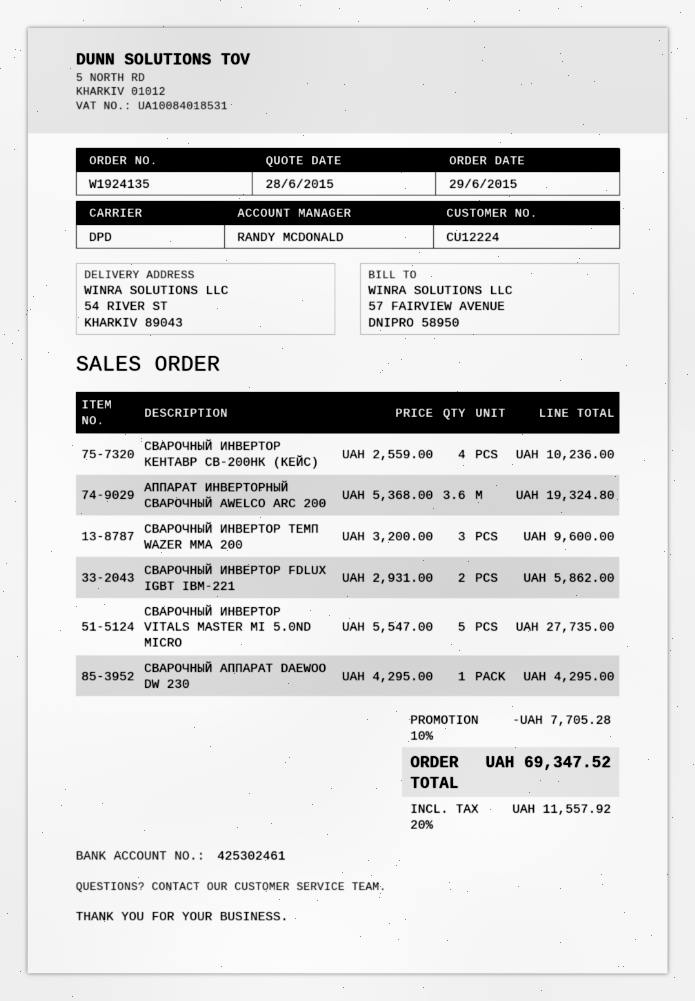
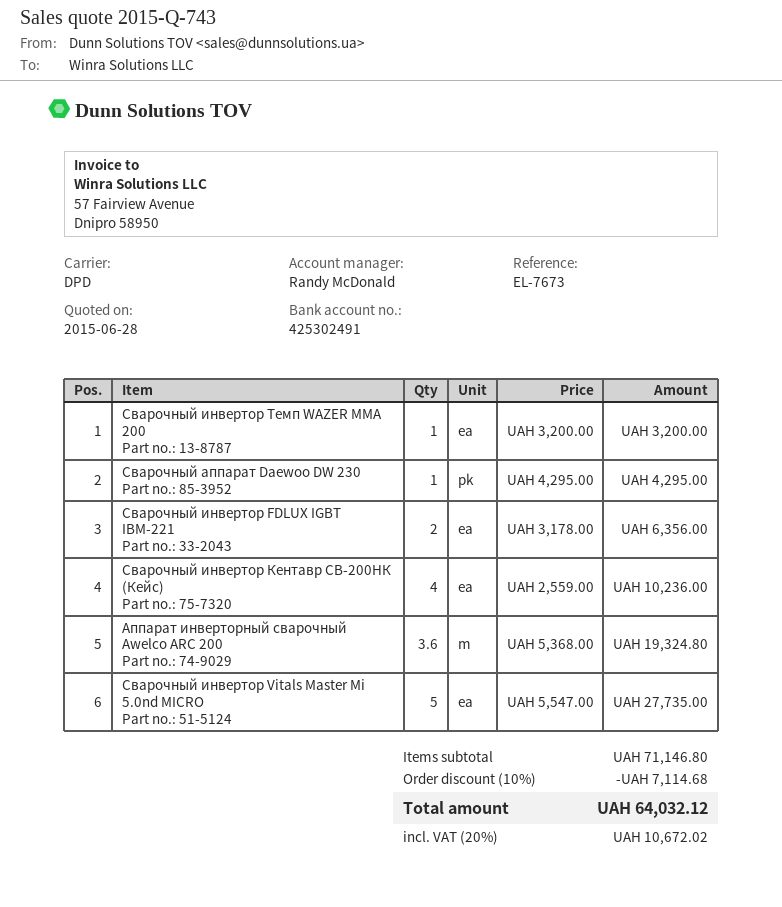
bank account: 425302461 -> 425302491
СВАРОЧНЫЙ ИНВЕРТОР ТЕМП WAZER ММА 200: 3 x 3200.00 = 9600.00 -> 1 x 3200.00 = 3200.00
СВАРОЧНЫЙ ИНВЕРТОР FDLUX IGBT IBM-221: 2 x 2931.00 = 5862.00 -> 2 x 3178.00 = 6356.00
discount: 10% = 7705.28 -> 10% = 7114.68
tax: 20% = 11557.92 -> 20% = 10672.02
total: 69347.52 -> 64032.12

